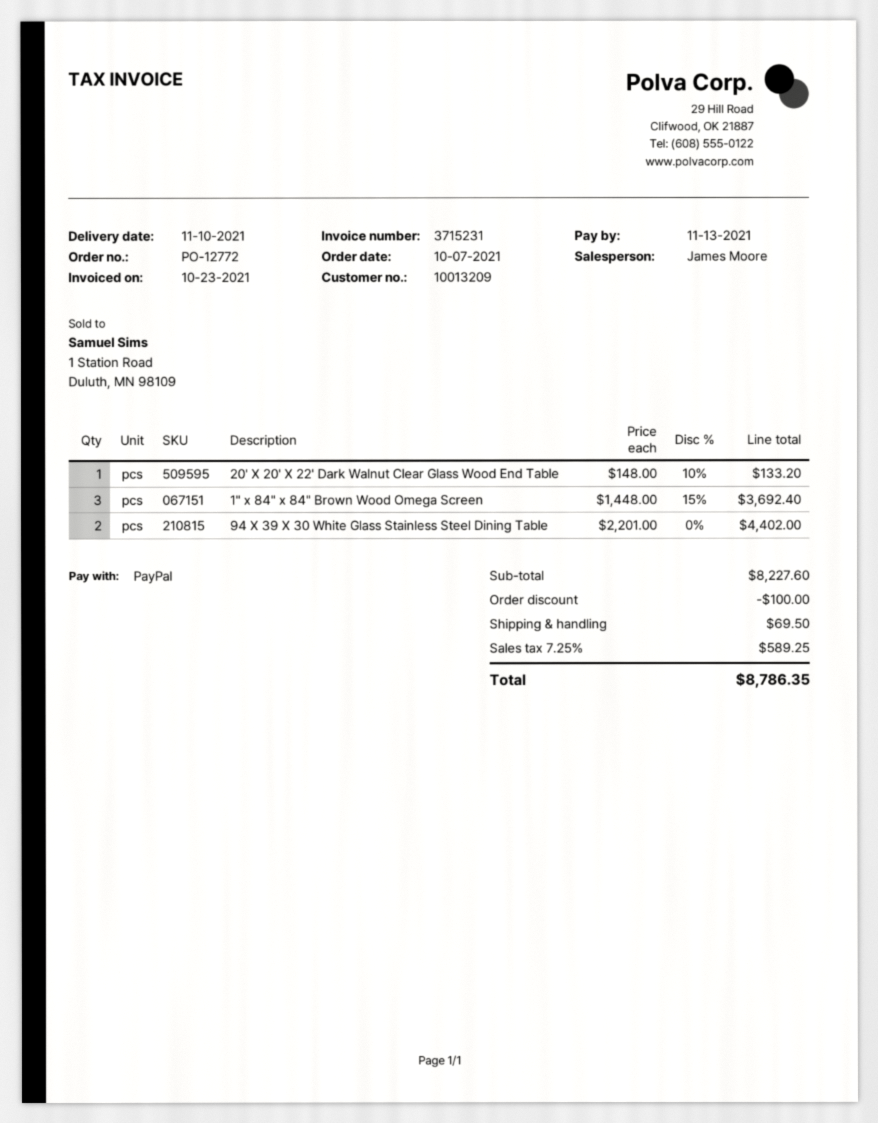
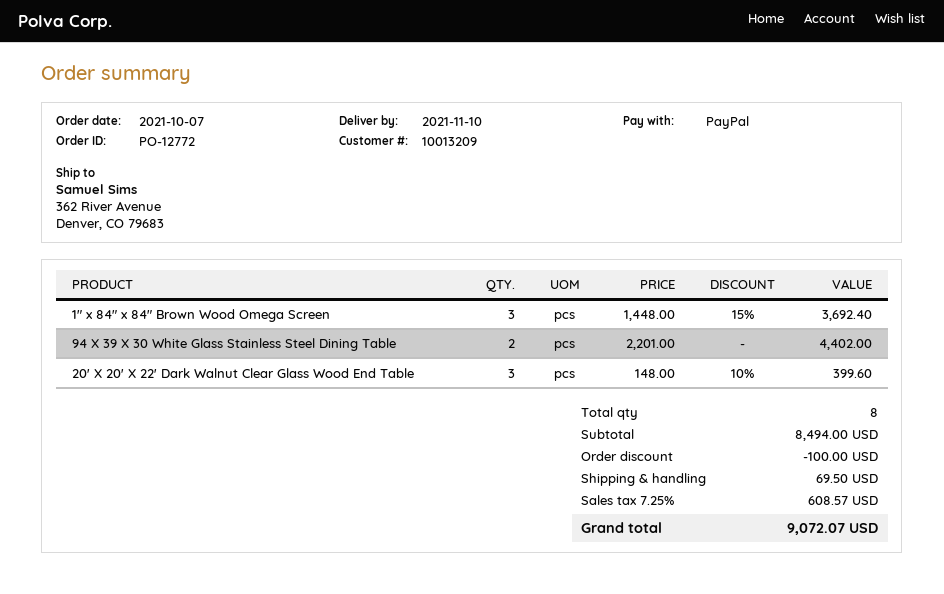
20' X 20' X 22' Dark Walnut Clear Glass Wood End Table: 1 x 148.00 - 10% = 133.20 -> 3 x 148.00 - 10% = 399.60
subtotal: 8227.60 -> 8494.00
tax: 7.25% = 589.25 -> 7.25% = 608.57
total: 8786.35 -> 9072.07

